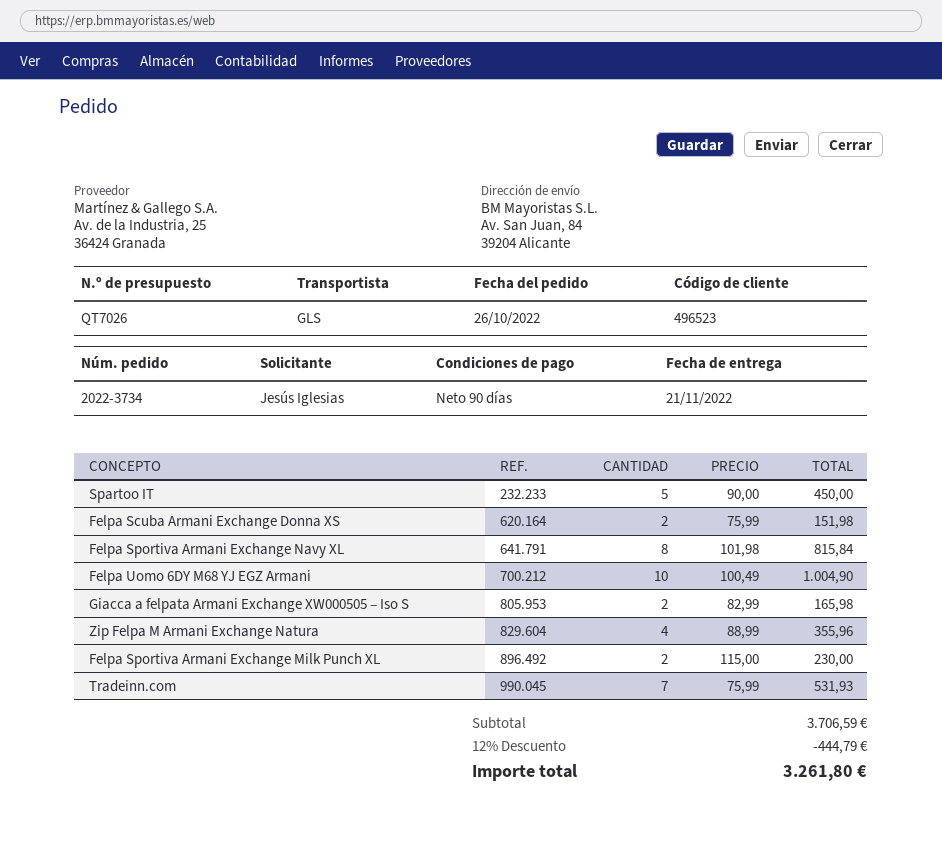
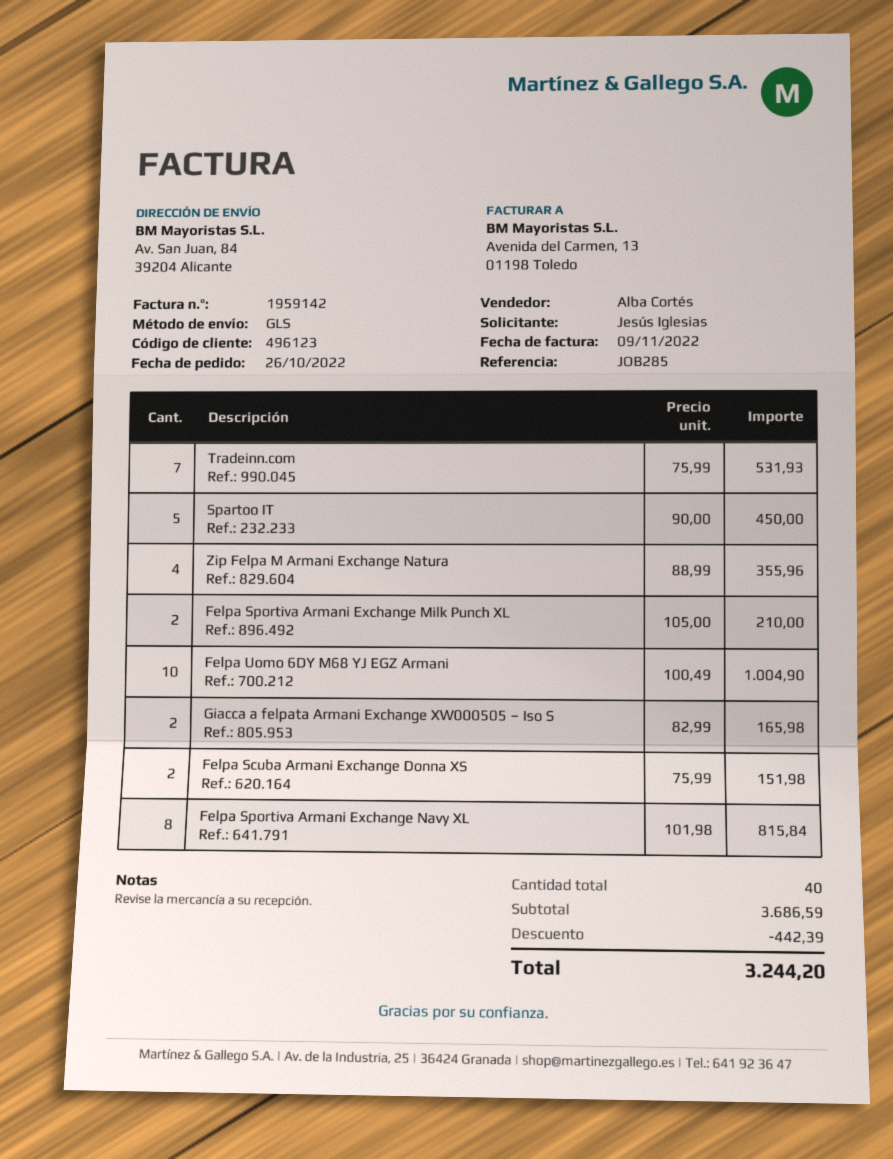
customer number: 496523 -> 496123
Felpa Sportiva Armani Exchange Milk Punch XL: 2 x 115.00 = 230.00 -> 2 x 105.00 = 210.00
subtotal: 3706.59 -> 3686.59
discount: 444.79 -> 442.39
total: 3261.80 -> 3244.20

